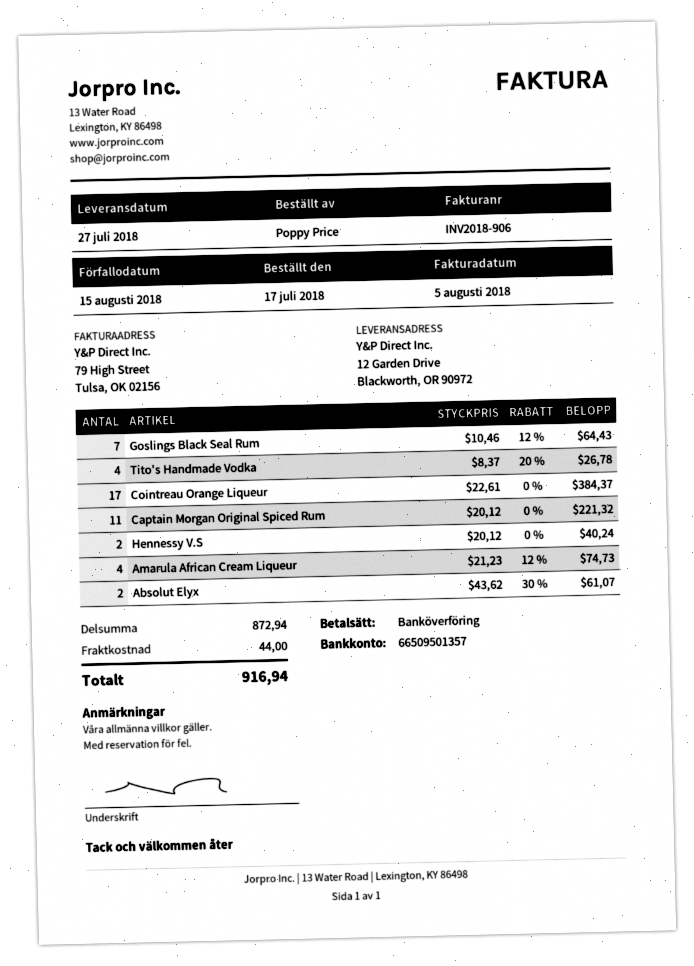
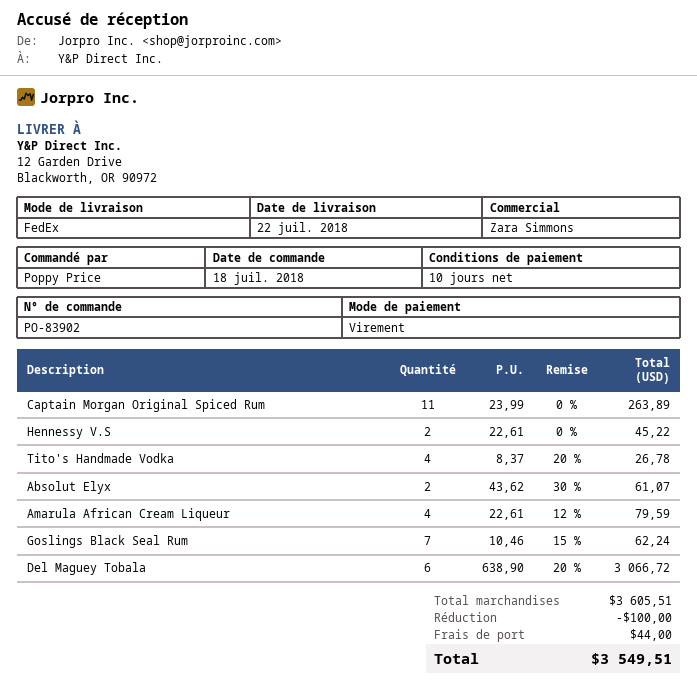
order date: 2018-07-17 -> 2018-07-18
delivery date: 2018-07-27 -> 2018-07-22
Goslings Black Seal Rum: 7 x 10.46 - 12% = 64.43 -> 7 x 10.46 - 15% = 62.24
Cointreau Orange Liqueur: 17 x 22.61 = 384.37 -> none
Captain Morgan Original Spiced Rum: 11 x 20.12 = 221.32 -> 11 x 23.99 = 263.89
Hennessy V.S: 2 x 20.12 = 40.24 -> 2 x 22.61 = 45.22
Amarula African Cream Liqueur: 4 x 21.23 - 12% = 74.73 -> 4 x 22.61 - 12% = 79.59
Del Maguey Tobala: none -> 6 x 638.90 - 20% = 3066.72
subtotal: 872.94 -> 3605.51
discount: none -> 100.00
total: 916.94 -> 3549.51

